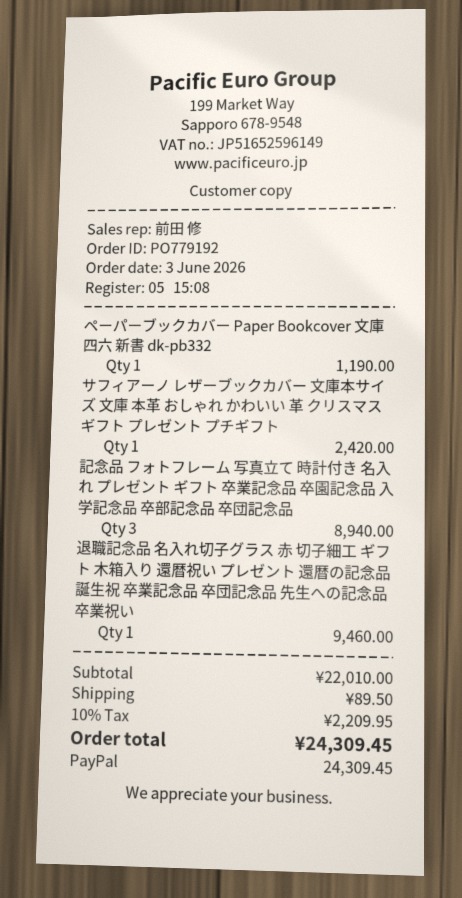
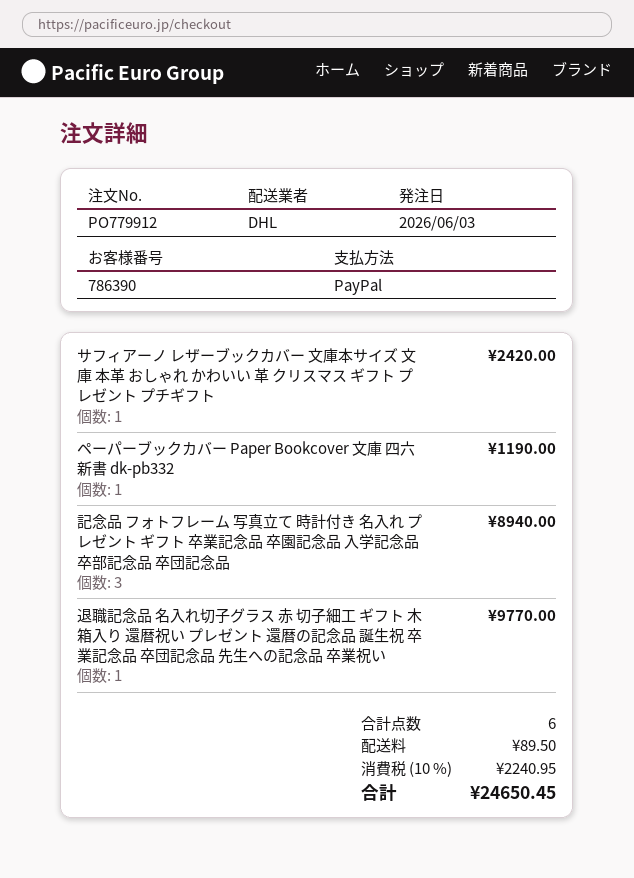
order number: PO779192 -> PO779912
退職記念品 名入れ切子グラス 赤 切子細工 ギフト 木箱入り 還暦祝い プレゼント 還暦の記念品 誕生祝 卒業記念品 卒団記念品 先生への記念品 卒業祝い: 1 for 9460.00 -> 1 for 9770.00
tax: 10% = 2209.95 -> 10% = 2240.95
total: 24309.45 -> 24650.45

